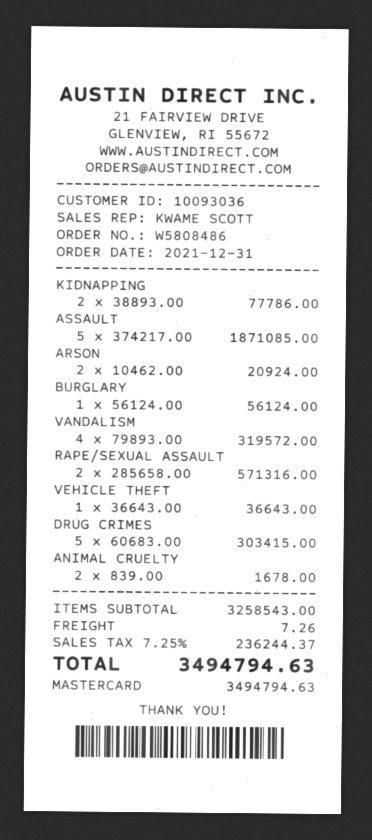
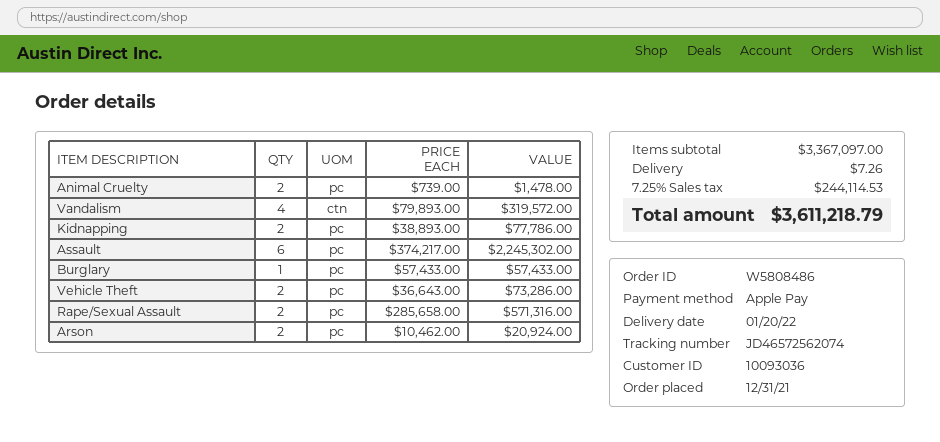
payment method: Mastercard -> Apple Pay
ASSAULT: 5 x 374217.00 = 1871085.00 -> 6 x 374217.00 = 2245302.00
BURGLARY: 1 x 56124.00 = 56124.00 -> 1 x 57433.00 = 57433.00
VEHICLE THEFT: 1 x 36643.00 = 36643.00 -> 2 x 36643.00 = 73286.00
DRUG CRIMES: 5 x 60683.00 = 303415.00 -> none
ANIMAL CRUELTY: 2 x 839.00 = 1678.00 -> 2 x 739.00 = 1478.00
subtotal: 3258543.00 -> 3367097.00
tax: 7.25% = 236244.37 -> 7.25% = 244114.53
total: 3494794.63 -> 3611218.79

